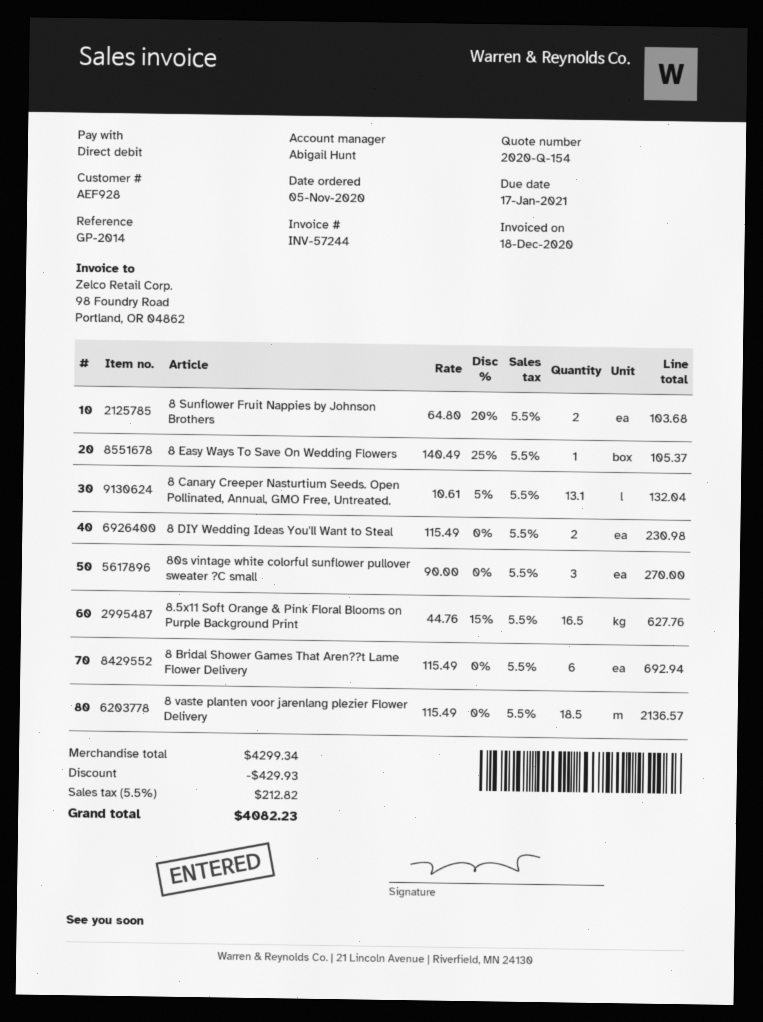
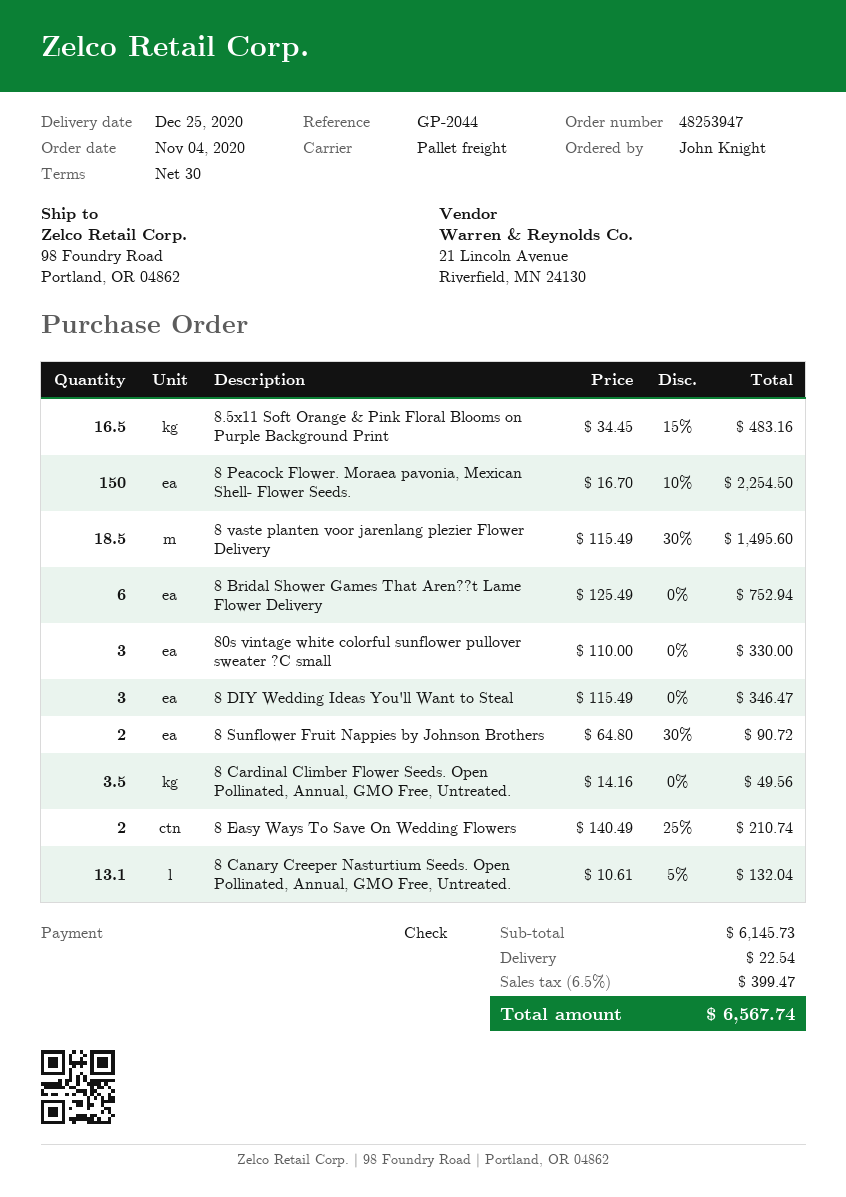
order date: 2020-11-05 -> 2020-11-04
reference: GP-2014 -> GP-2044
payment method: direct debit -> cheque
8 Sunflower Fruit Nappies by Johnson Brothers: 2 x 64.80 - 20% = 103.68 -> 2 x 64.80 - 30% = 90.72
8 Easy Ways To Save On Wedding Flowers: 1 x 140.49 - 25% = 105.37 -> 2 x 140.49 - 25% = 210.74
8 DIY Wedding Ideas You'll Want to Steal: 2 x 115.49 = 230.98 -> 3 x 115.49 = 346.47
80s vintage white colorful sunflower pullover sweater ?C small: 3 x 90.00 = 270.00 -> 3 x 110.00 = 330.00
8.5x11 Soft Orange & Pink Floral Blooms on Purple Background Print: 16.5 x 44.76 - 15% = 627.76 -> 16.5 x 34.45 - 15% = 483.16
8 Bridal Shower Games That Aren??t Lame Flower Delivery: 6 x 115.49 = 692.94 -> 6 x 125.49 = 752.94
8 vaste planten voor jarenlang plezier Flower Delivery: 18.5 x 115.49 = 2136.57 -> 18.5 x 115.49 - 30% = 1495.60
8 Peacock Flower. Moraea pavonia, Mexican Shell- Flower Seeds.: none -> 150 x 16.70 - 10% = 2254.50
8 Cardinal Climber Flower Seeds. Open Pollinated, Annual, GMO Free, Untreated.: none -> 3.5 x 14.16 = 49.56
subtotal: 4299.34 -> 6145.73
discount: 429.93 -> none
shipping: none -> 22.54
tax: 5.5% = 212.82 -> 6.5% = 399.47
total: 4082.23 -> 6567.74

